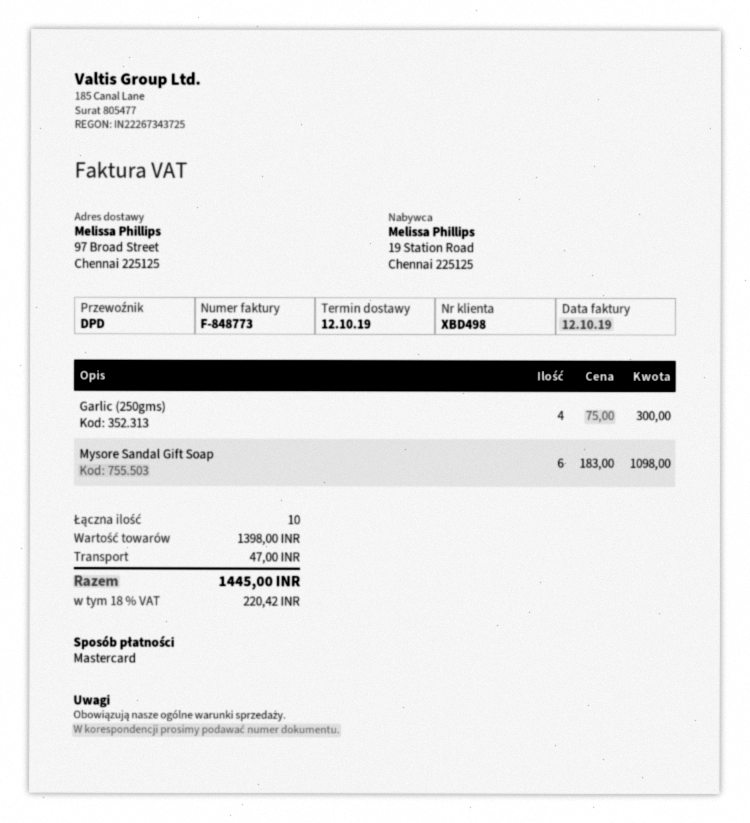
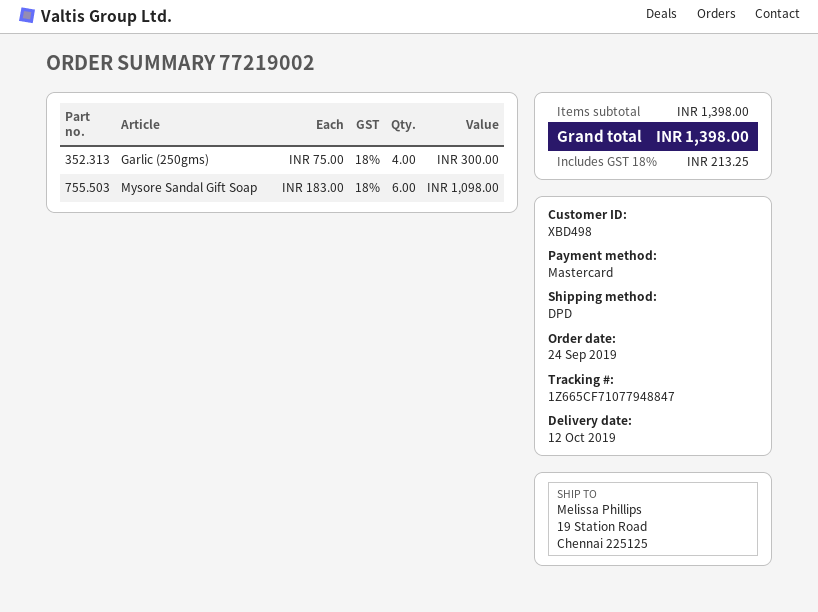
ship to: 97 Broad Street, Chennai 225125 -> 19 Station Road, Chennai 225125
shipping: 47.00 -> none
tax: 18% = 220.42 -> 18% = 213.25
total: 1445.00 -> 1398.00

